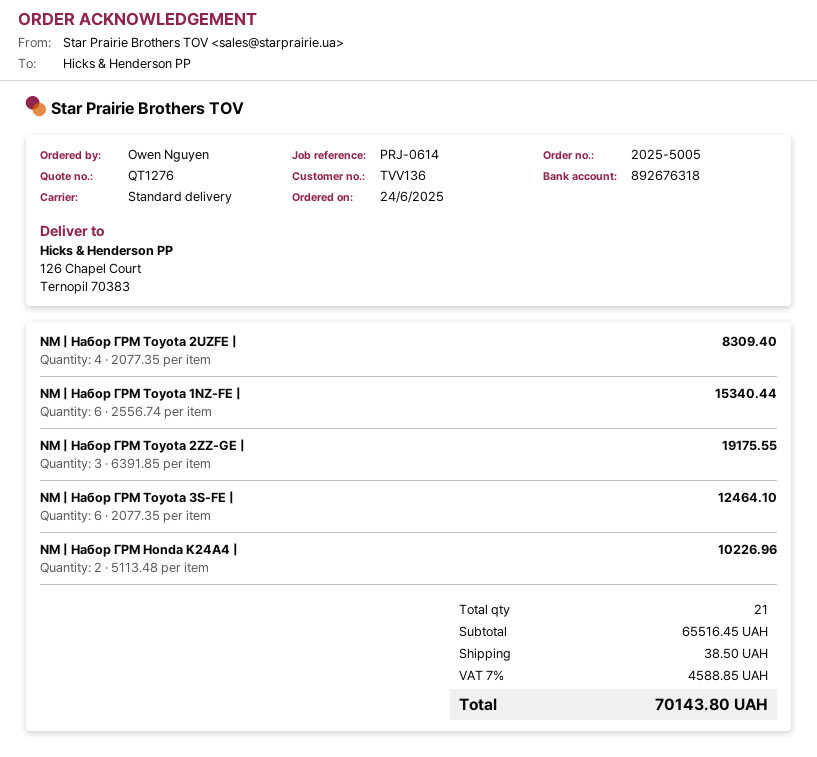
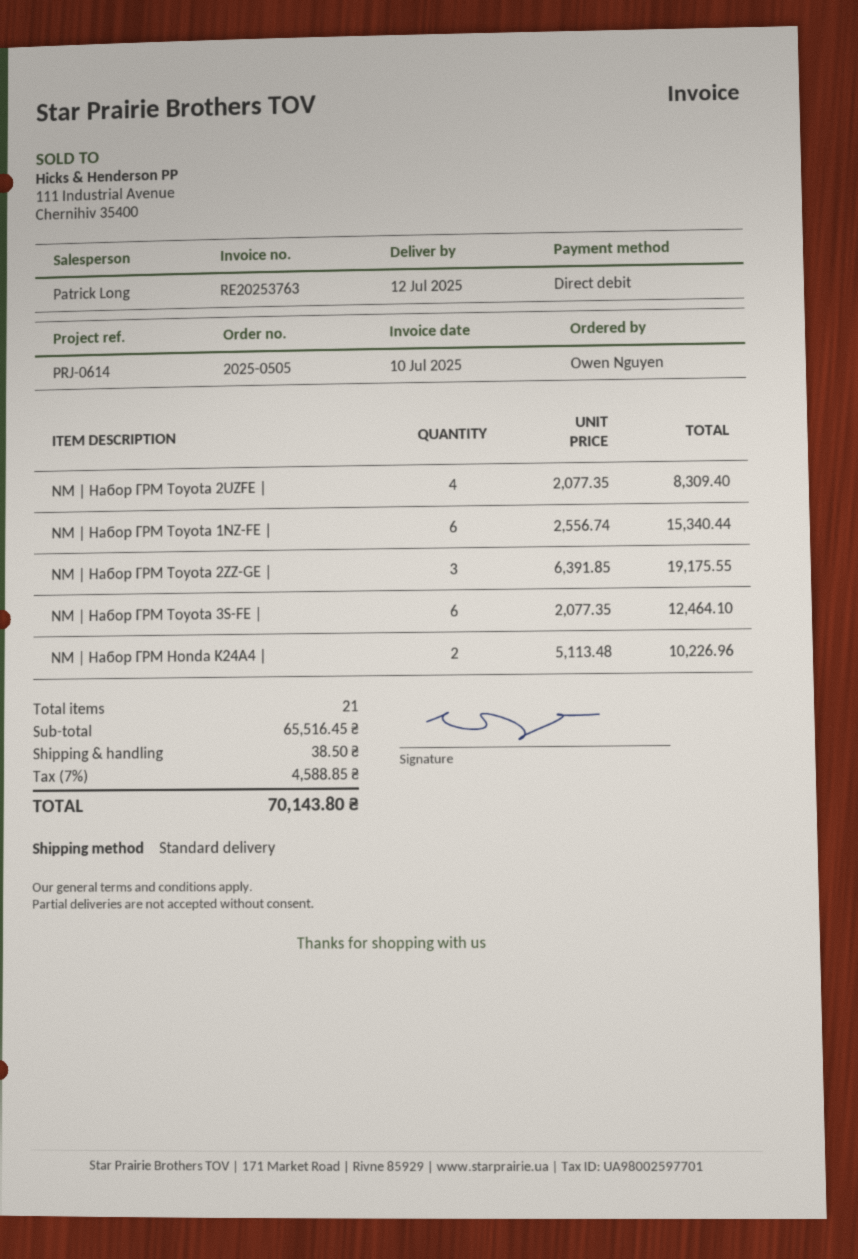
order number: 2025-5005 -> 2025-0505

